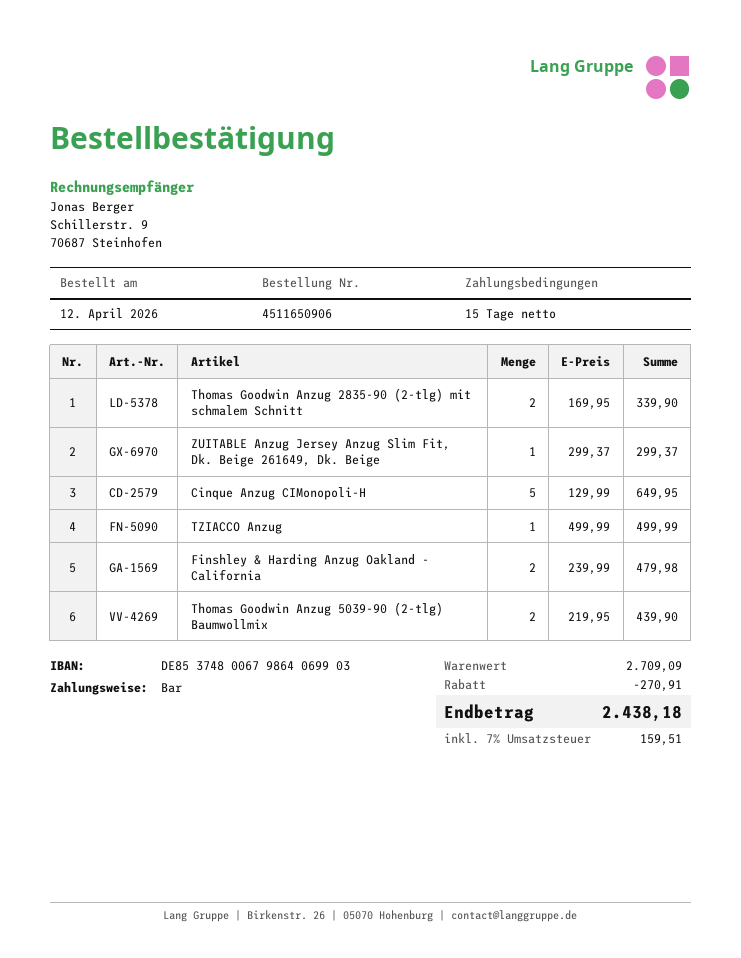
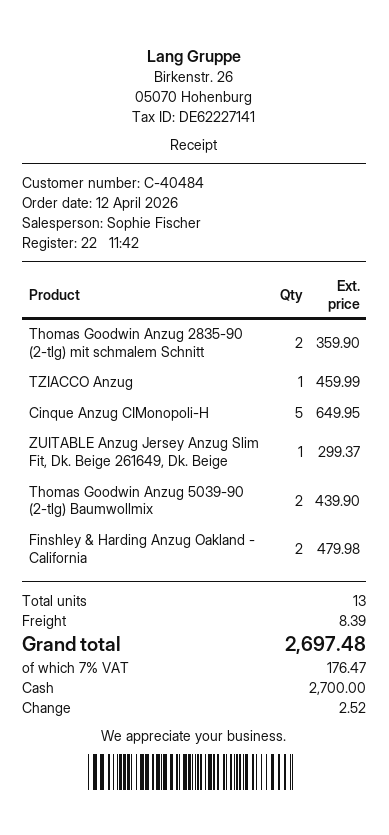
Thomas Goodwin Anzug 2835-90 (2-tlg) mit schmalem Schnitt: 2 for 339.90 -> 2 for 359.90
TZIACCO Anzug: 1 for 499.99 -> 1 for 459.99
discount: 270.91 -> none
shipping: none -> 8.39
tax: 7% = 159.51 -> 7% = 176.47
total: 2438.18 -> 2697.48

